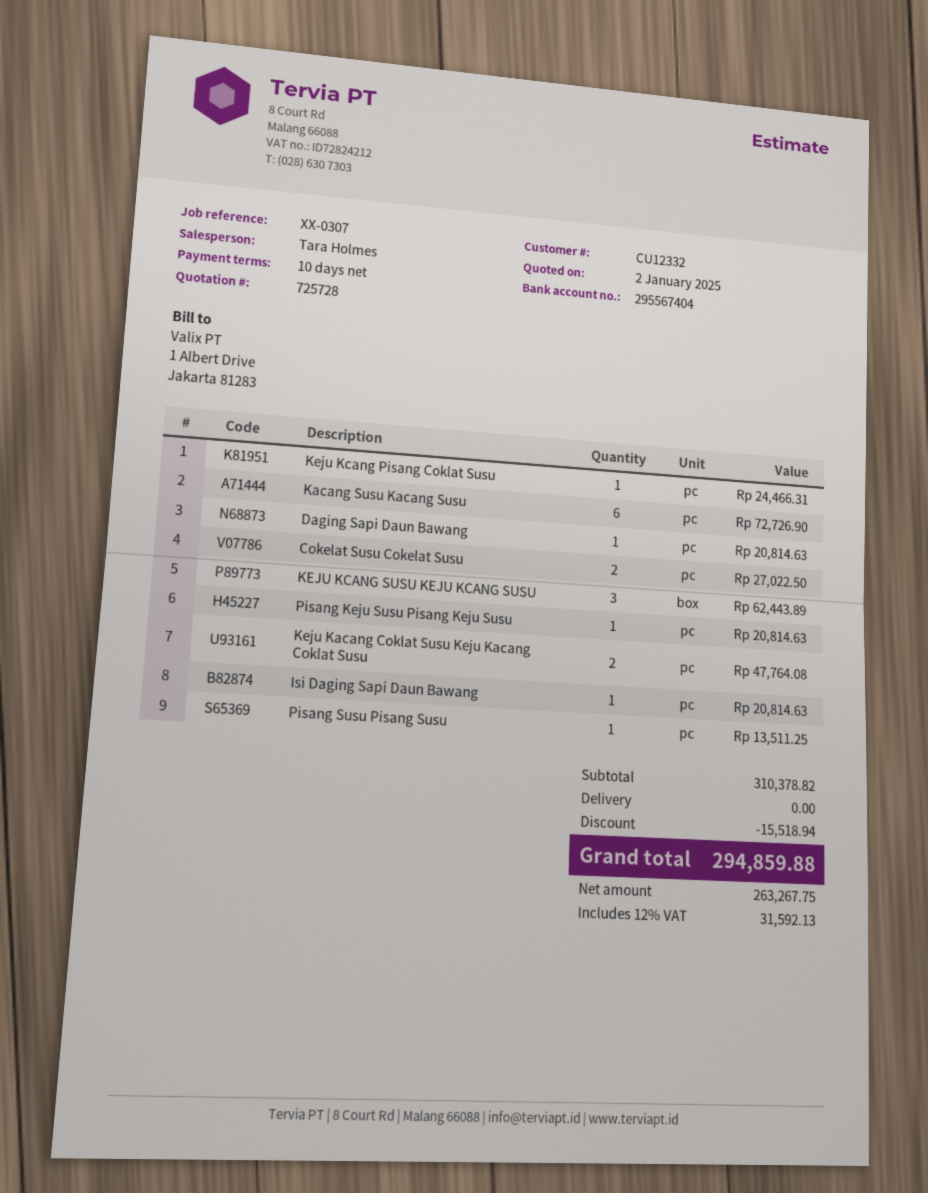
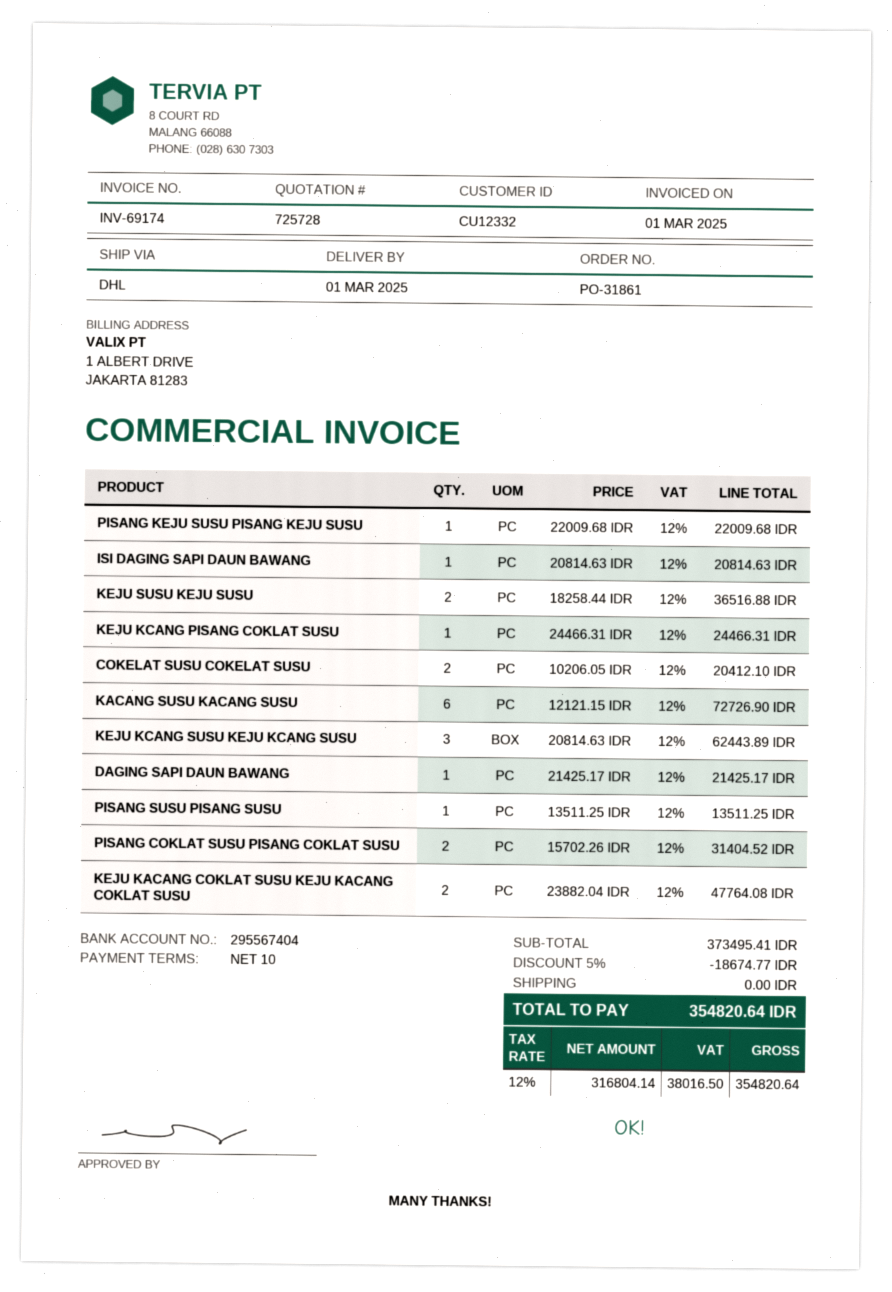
Daging Sapi Daun Bawang: 1 for 20814.63 -> 1 for 21425.17
Cokelat Susu Cokelat Susu: 2 for 27022.50 -> 2 for 20412.10
Pisang Keju Susu Pisang Keju Susu: 1 for 20814.63 -> 1 for 22009.68
KEJU SUSU KEJU SUSU: none -> 2 for 36516.88
PISANG COKLAT SUSU PISANG COKLAT SUSU: none -> 2 for 31404.52
subtotal: 310378.82 -> 373495.41
discount: 15518.94 -> 18674.77
net: 263267.75 -> 316804.14
tax: 12% = 31592.13 -> 12% = 38016.50
total: 294859.88 -> 354820.64

